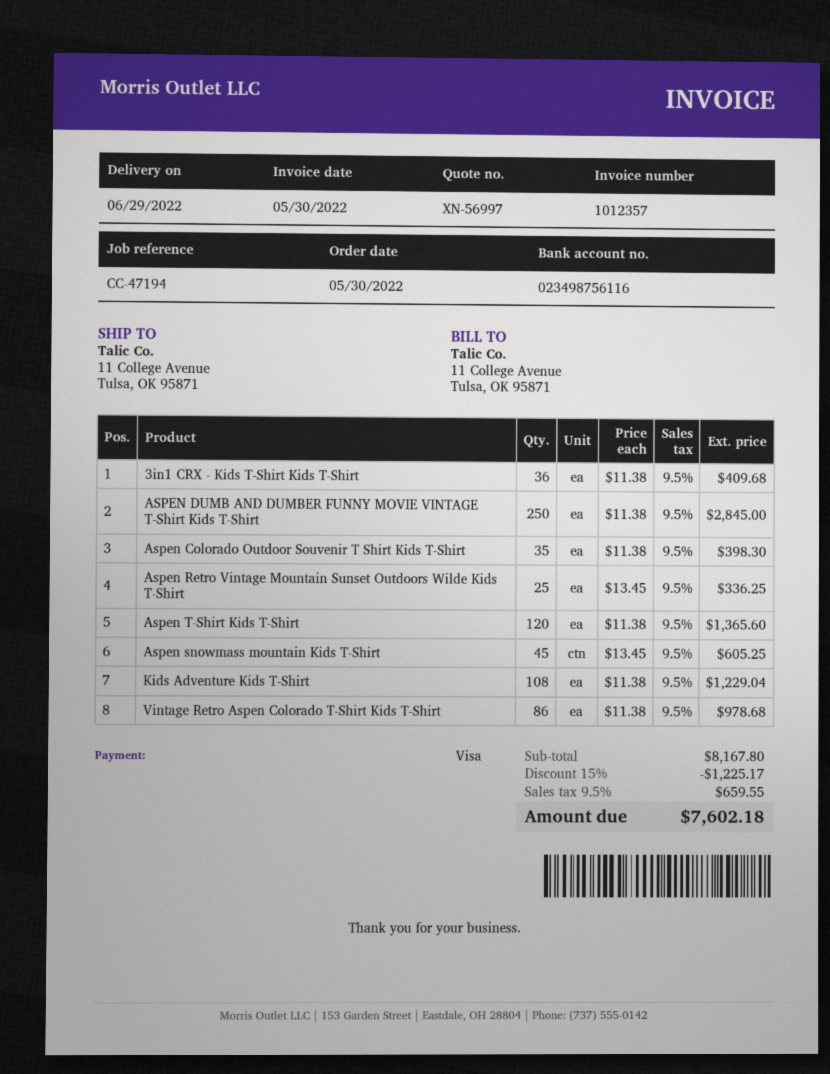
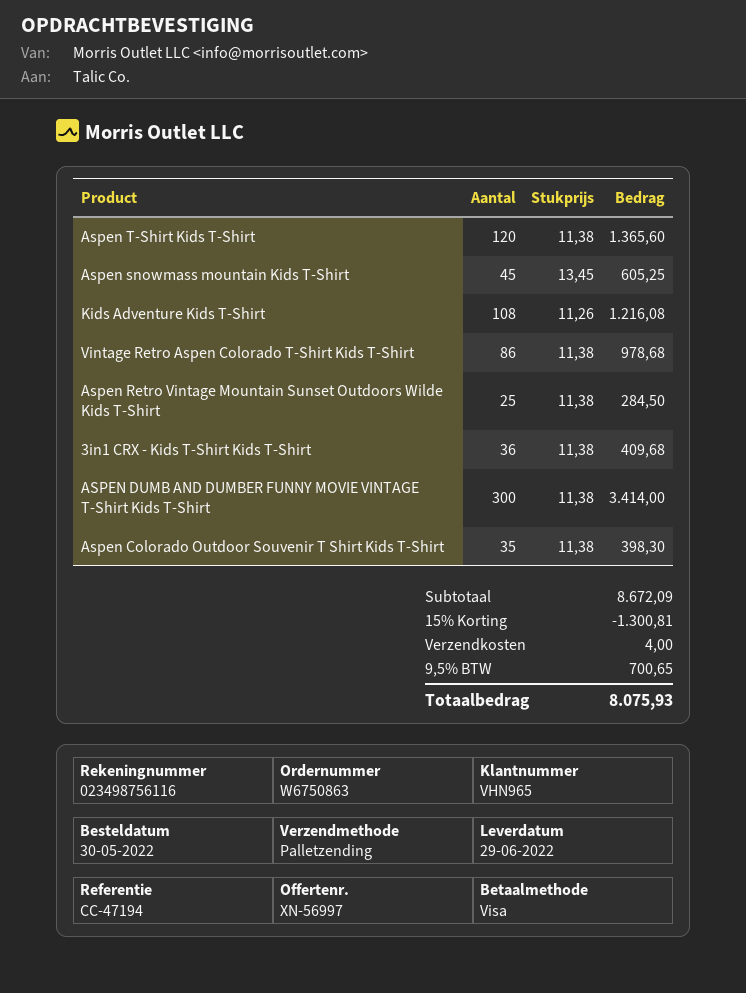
ASPEN DUMB AND DUMBER FUNNY MOVIE VINTAGE T-Shirt Kids T-Shirt: 250 x 11.38 = 2845.00 -> 300 x 11.38 = 3414.00
Aspen Retro Vintage Mountain Sunset Outdoors Wilde Kids T-Shirt: 25 x 13.45 = 336.25 -> 25 x 11.38 = 284.50
Kids Adventure Kids T-Shirt: 108 x 11.38 = 1229.04 -> 108 x 11.26 = 1216.08
subtotal: 8167.80 -> 8672.09
discount: 15% = 1225.17 -> 15% = 1300.81
shipping: none -> 4.00
tax: 9.5% = 659.55 -> 9.5% = 700.65
total: 7602.18 -> 8075.93

